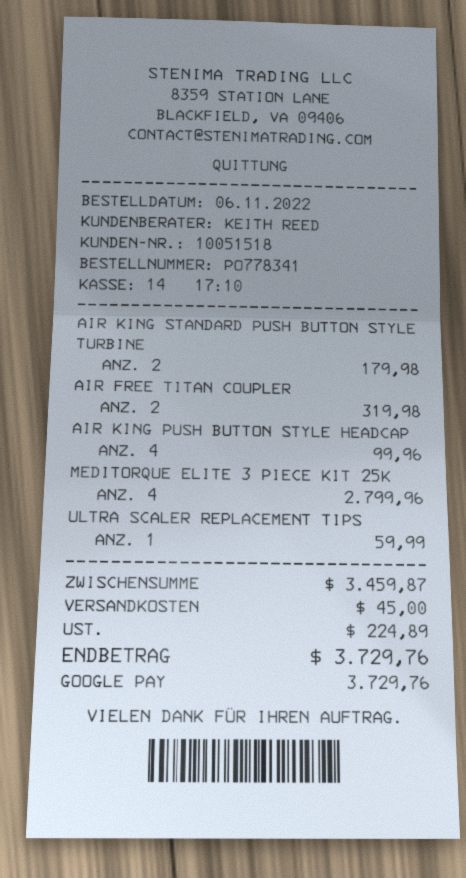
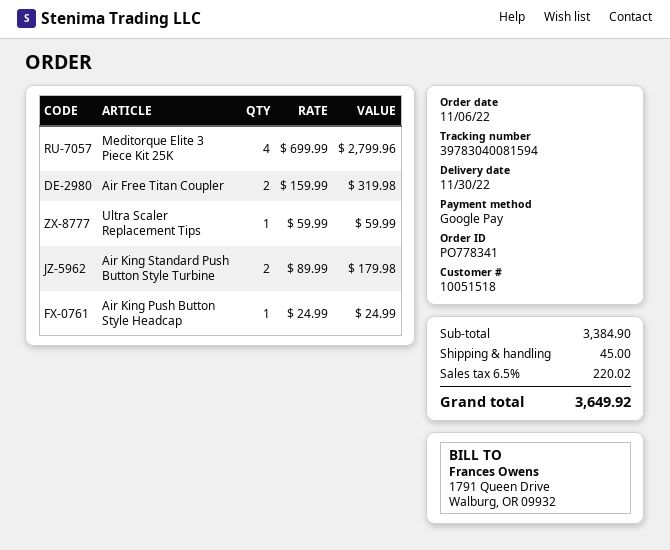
AIR KING PUSH BUTTON STYLE HEADCAP: 4 for 99.96 -> 1 for 24.99
subtotal: 3459.87 -> 3384.90
tax: 224.89 -> 220.02
total: 3729.76 -> 3649.92

